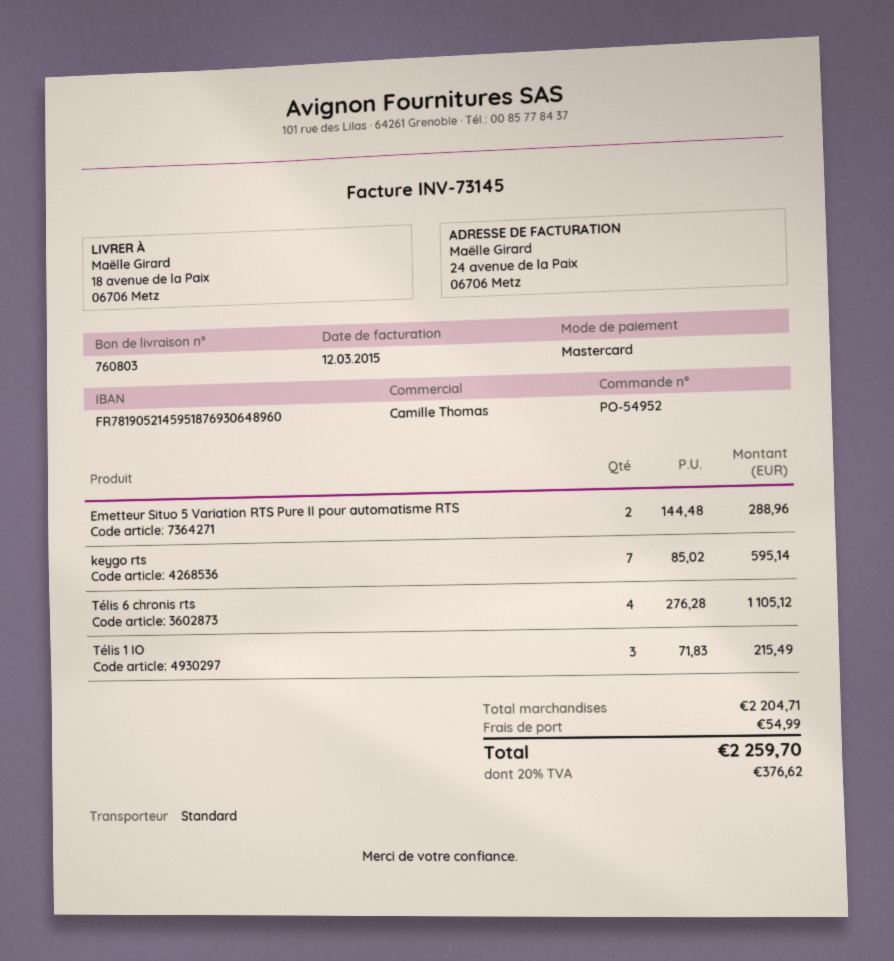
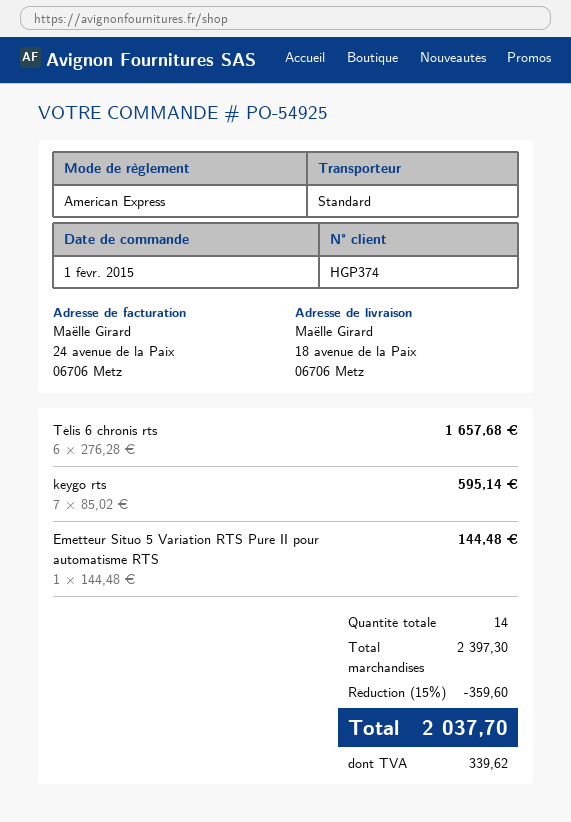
order number: PO-54952 -> PO-54925
payment method: Mastercard -> American Express
Emetteur Situo 5 Variation RTS Pure II pour automatisme RTS: 2 x 144.48 = 288.96 -> 1 x 144.48 = 144.48
Télis 6 chronis rts: 4 x 276.28 = 1105.12 -> 6 x 276.28 = 1657.68
Télis 1 IO: 3 x 71.83 = 215.49 -> none
subtotal: 2204.71 -> 2397.30
discount: none -> 15% = 359.60
shipping: 54.99 -> none
tax: 376.62 -> 339.62
total: 2259.70 -> 2037.70

